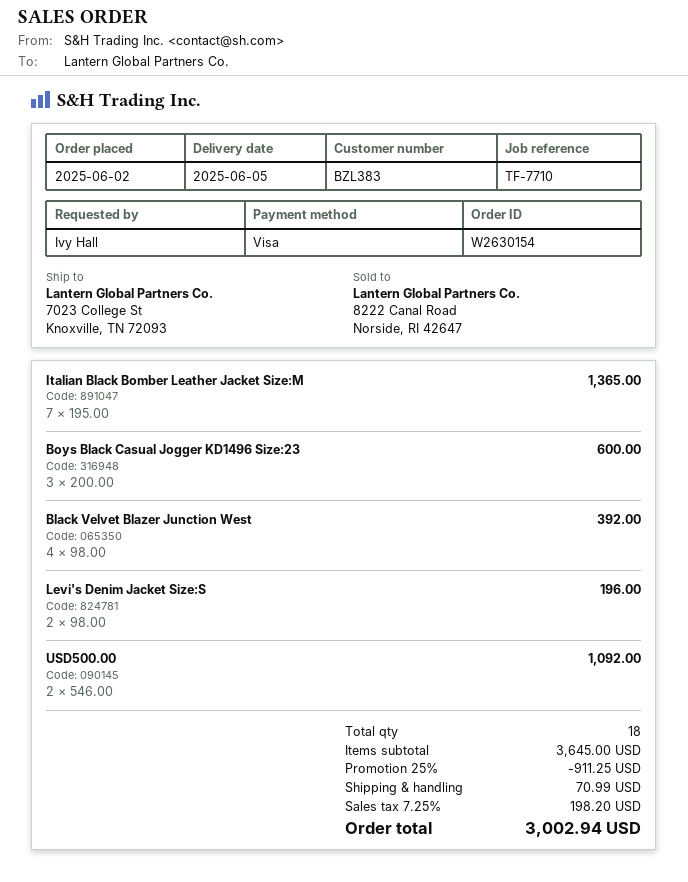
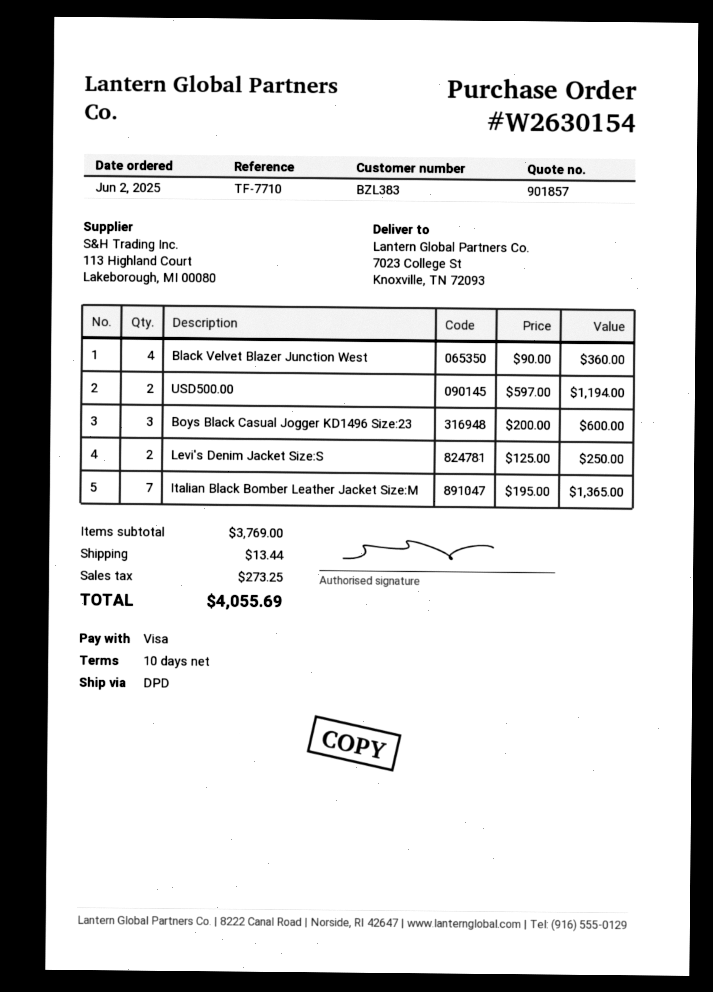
Black Velvet Blazer Junction West: 4 x 98.00 = 392.00 -> 4 x 90.00 = 360.00
Levi's Denim Jacket Size:S: 2 x 98.00 = 196.00 -> 2 x 125.00 = 250.00
USD500.00: 2 x 546.00 = 1092.00 -> 2 x 597.00 = 1194.00
subtotal: 3645.00 -> 3769.00
discount: 25% = 911.25 -> none
shipping: 70.99 -> 13.44
tax: 198.20 -> 273.25
total: 3002.94 -> 4055.69

